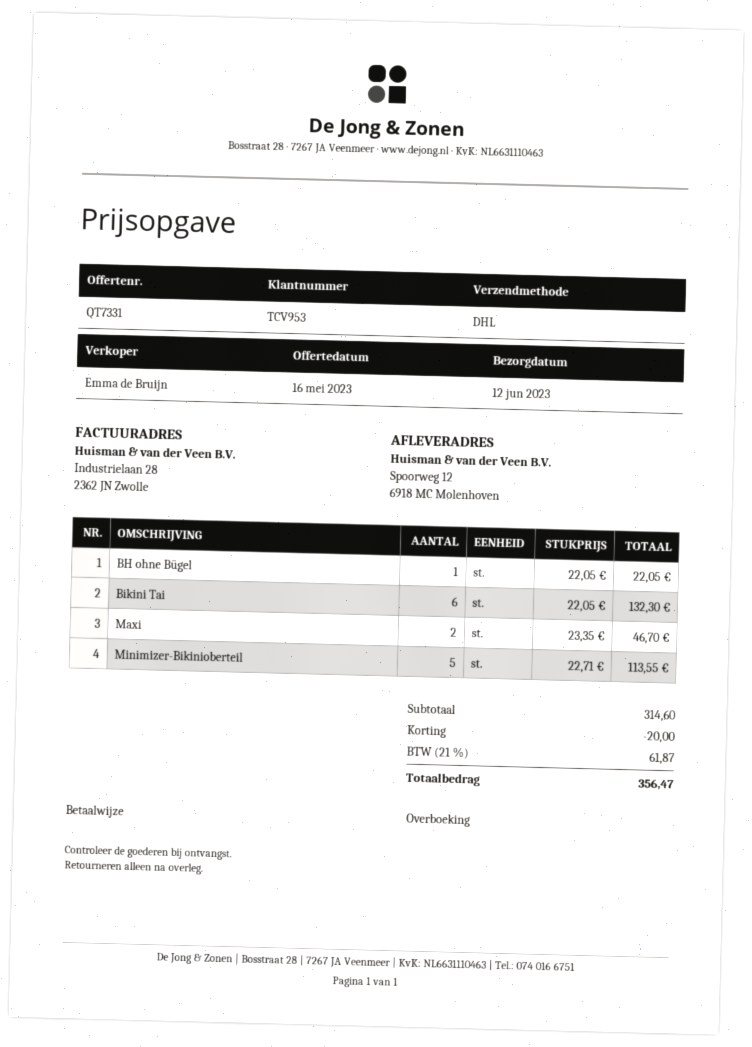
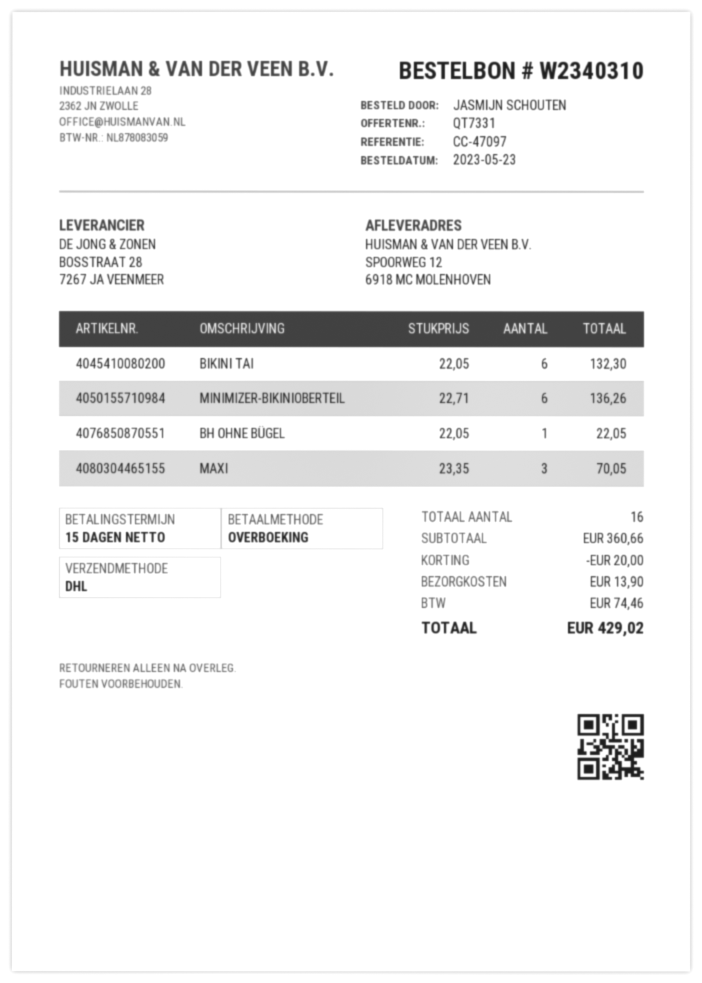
Maxi: 2 x 23.35 = 46.70 -> 3 x 23.35 = 70.05
Minimizer-Bikinioberteil: 5 x 22.71 = 113.55 -> 6 x 22.71 = 136.26
subtotal: 314.60 -> 360.66
shipping: none -> 13.90
tax: 61.87 -> 74.46
total: 356.47 -> 429.02

